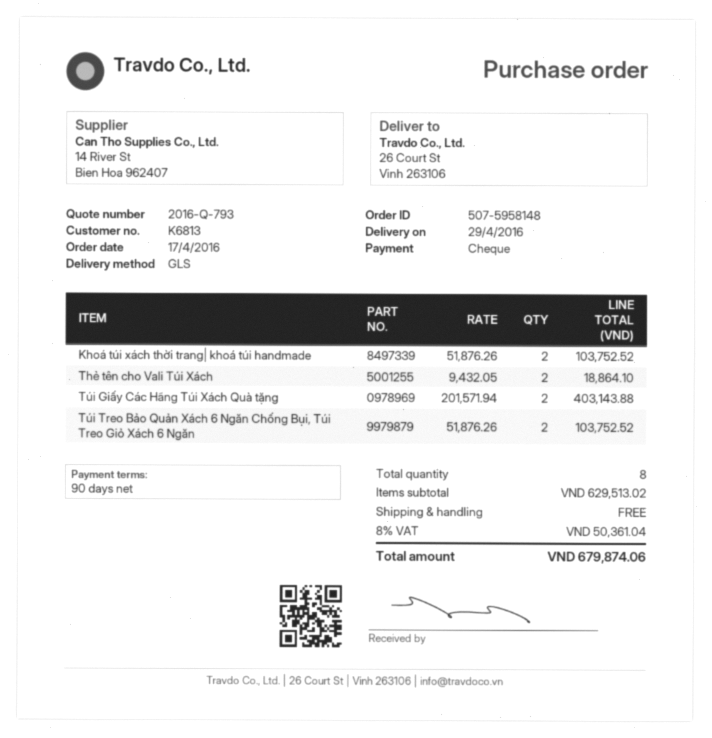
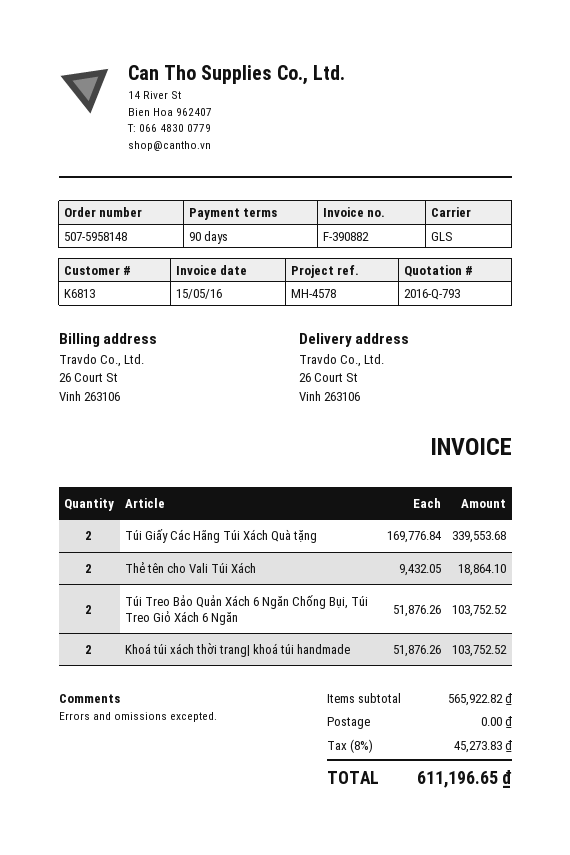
Túi Giấy Các Hãng Túi Xách Quà tặng: 2 x 201571.94 = 403143.88 -> 2 x 169776.84 = 339553.68
subtotal: 629513.02 -> 565922.82
tax: 8% = 50361.04 -> 8% = 45273.83
total: 679874.06 -> 611196.65

